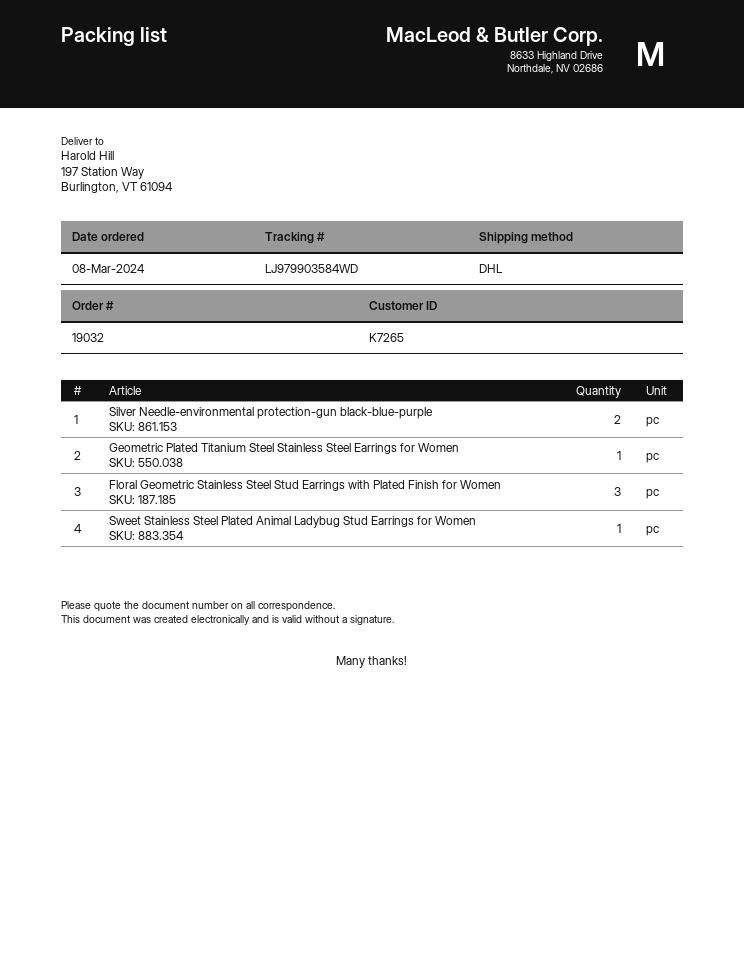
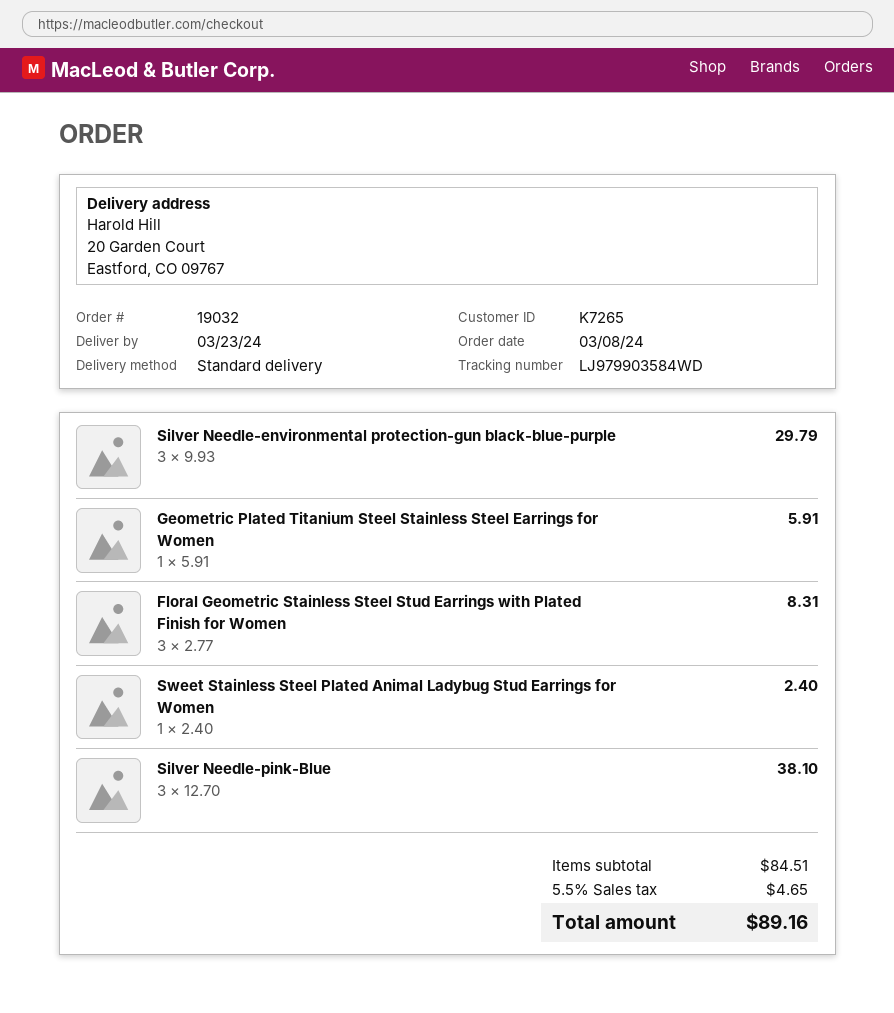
shipping method: DHL -> standard
ship to: 197 Station Way, Burlington, VT 61094 -> 20 Garden Court, Eastford, CO 09767
Silver Needle-environmental protection-gun black-blue-purple: 2 -> 3
Silver Needle-pink-Blue: none -> 3

